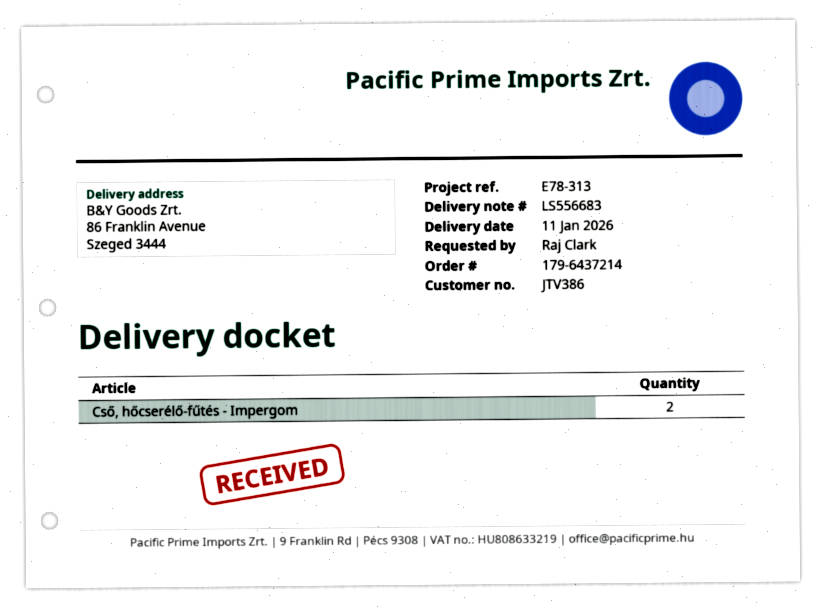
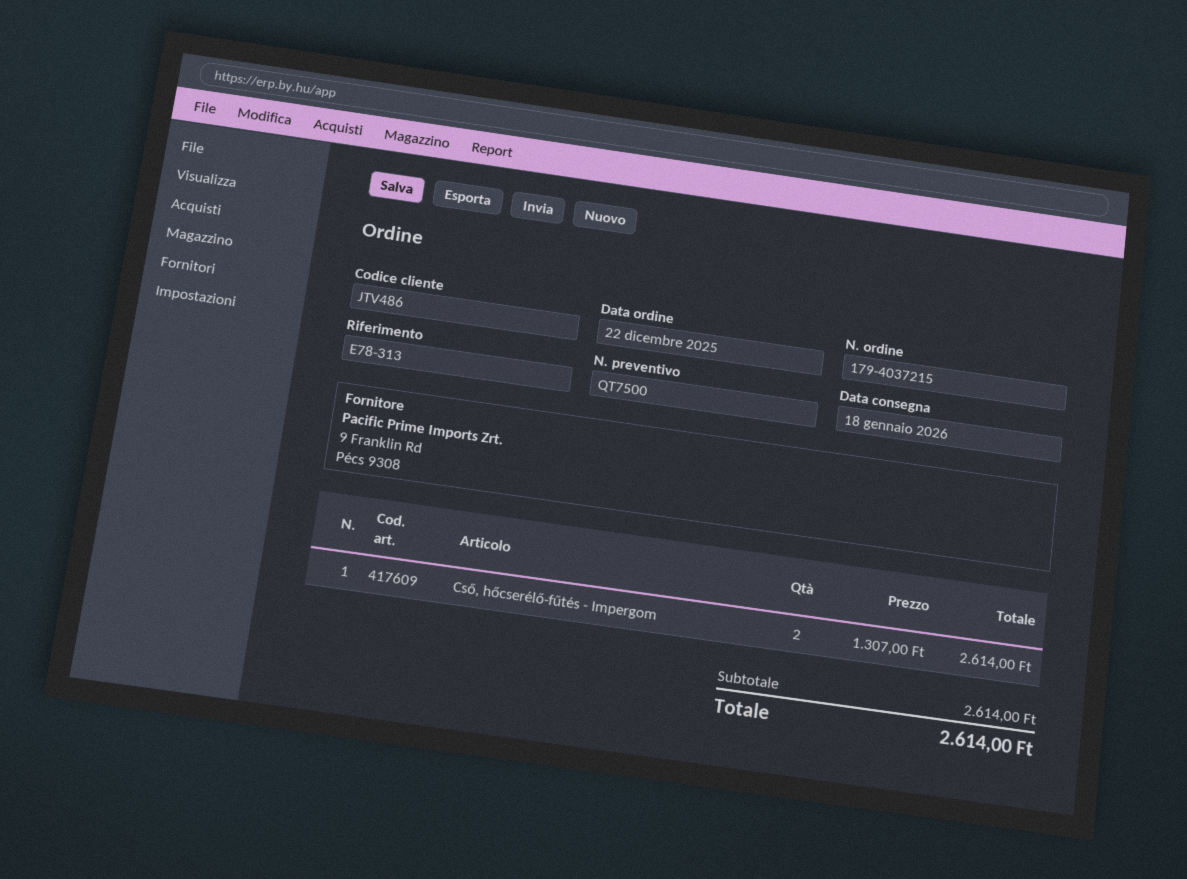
order number: 179-6437214 -> 179-4037215
delivery date: 2026-01-11 -> 2026-01-18
customer number: JTV386 -> JTV486

